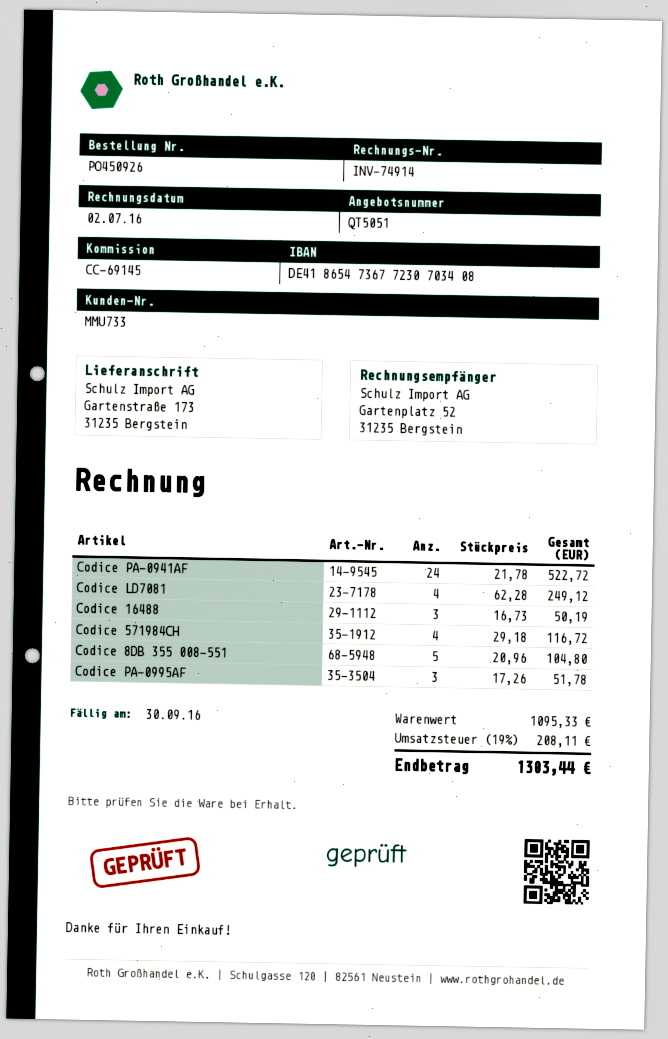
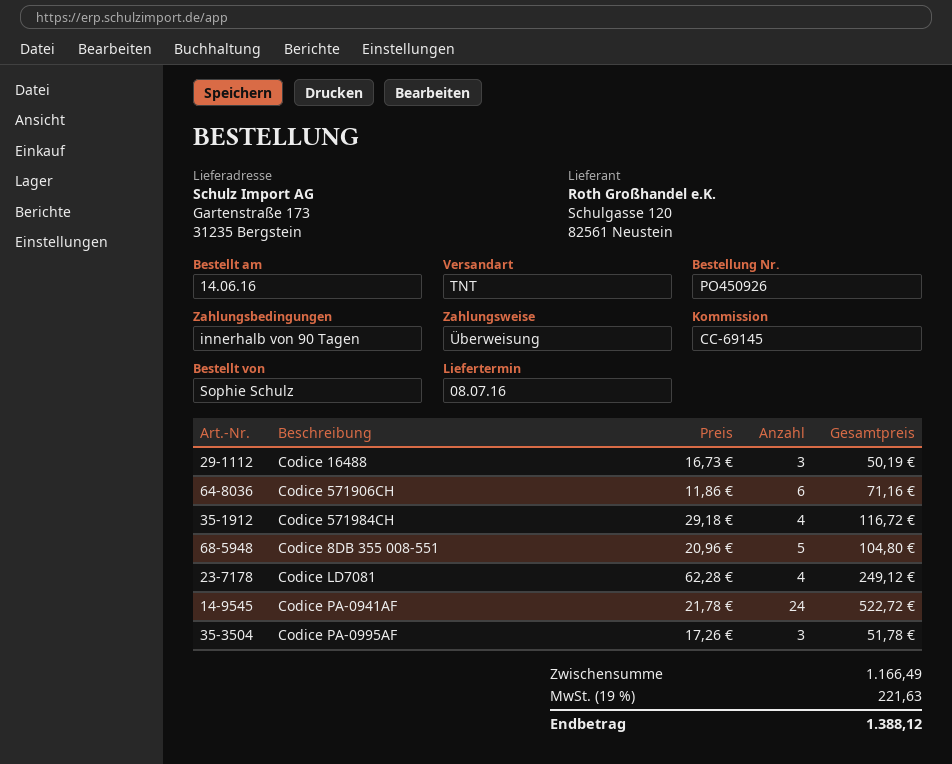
Codice 571906CH: none -> 6 x 11.86 = 71.16
subtotal: 1095.33 -> 1166.49
tax: 19% = 208.11 -> 19% = 221.63
total: 1303.44 -> 1388.12

